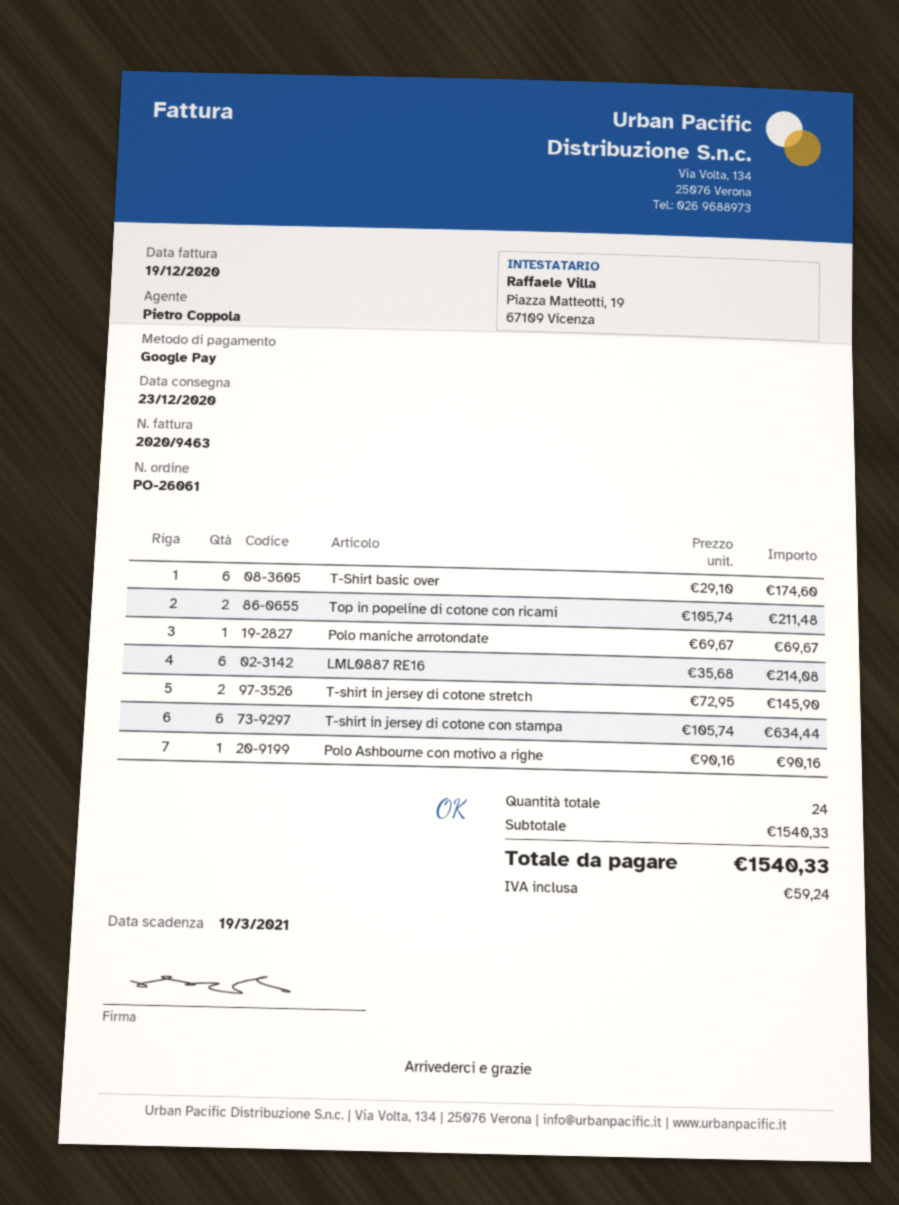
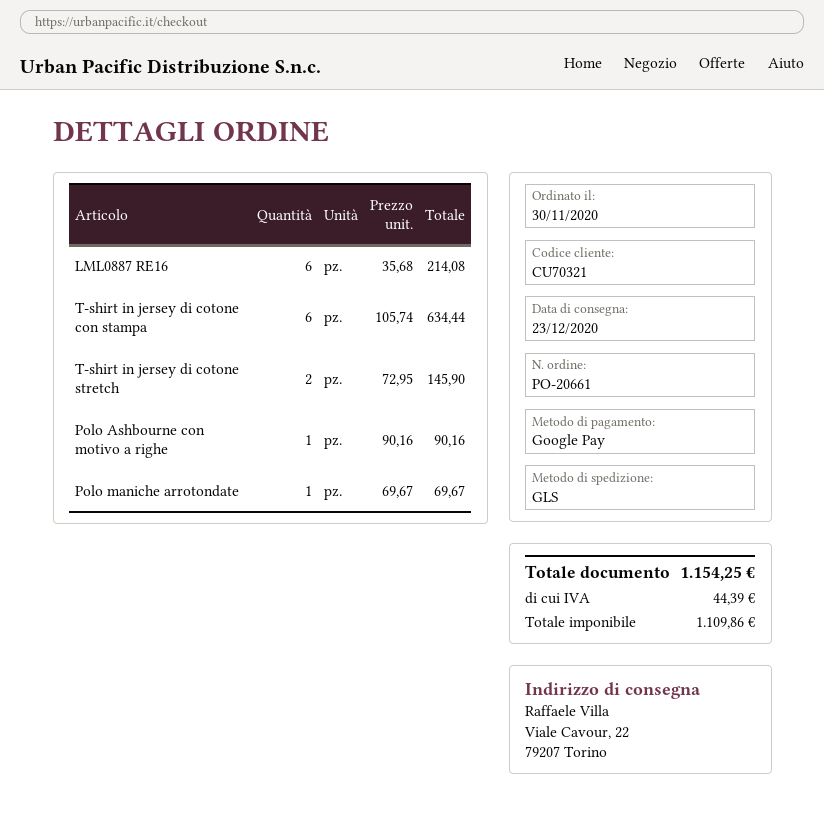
order number: PO-26061 -> PO-20661
T-Shirt basic over: 6 x 29.10 = 174.60 -> none
Top in popeline di cotone con ricami: 2 x 105.74 = 211.48 -> none
tax: 59.24 -> 44.39
total: 1540.33 -> 1154.25

